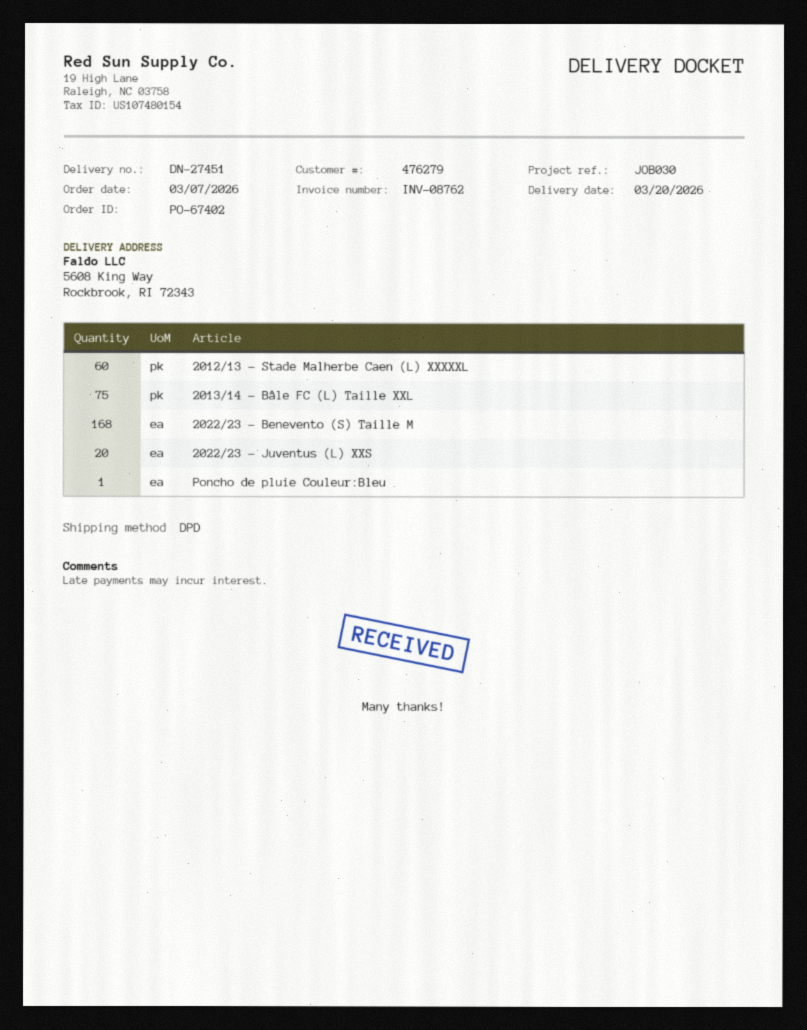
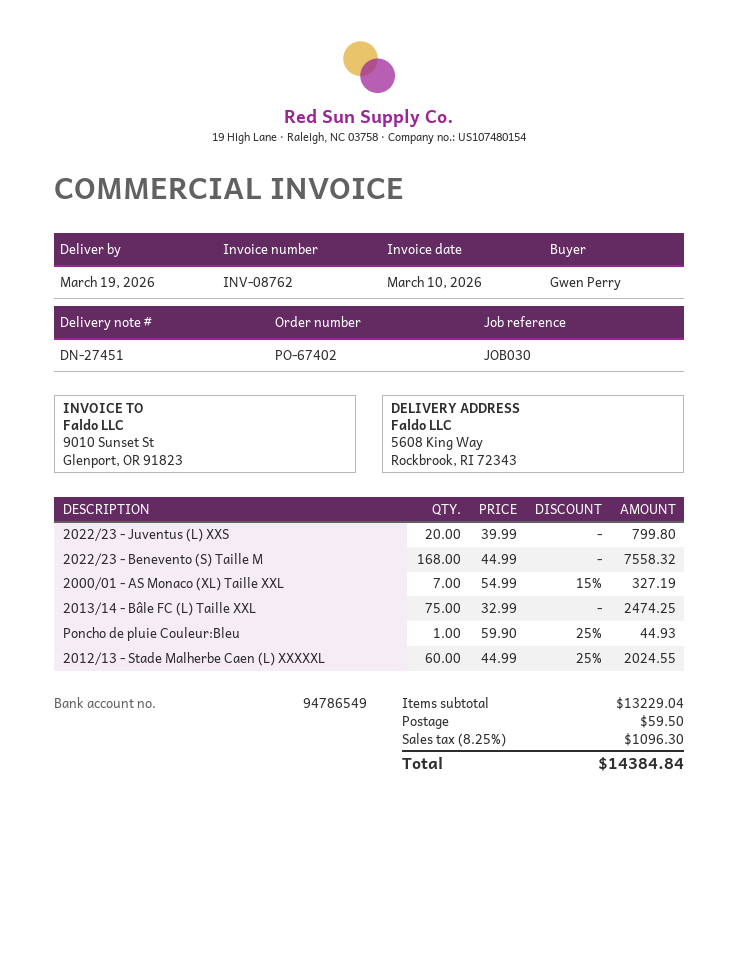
delivery date: 2026-03-20 -> 2026-03-19
2000/01 - AS Monaco (XL) Taille XXL: none -> 7

